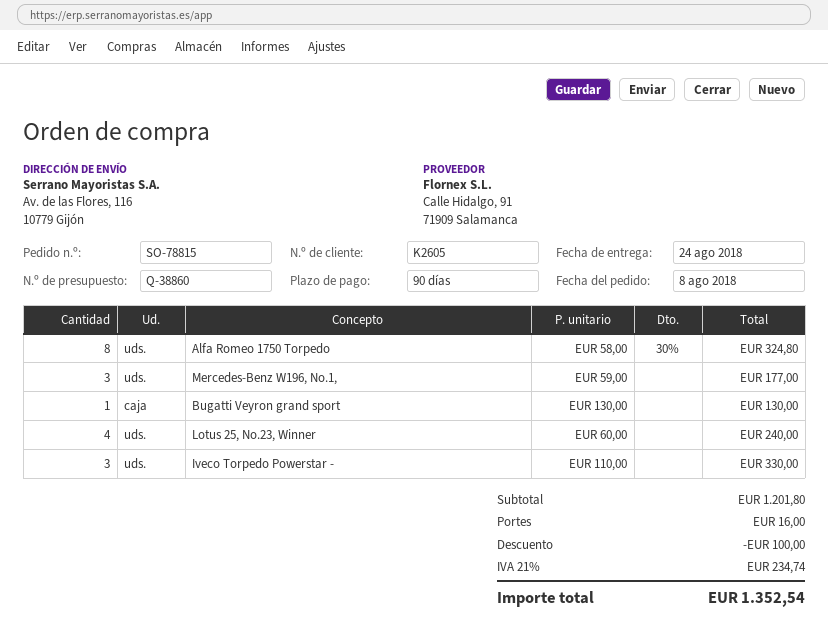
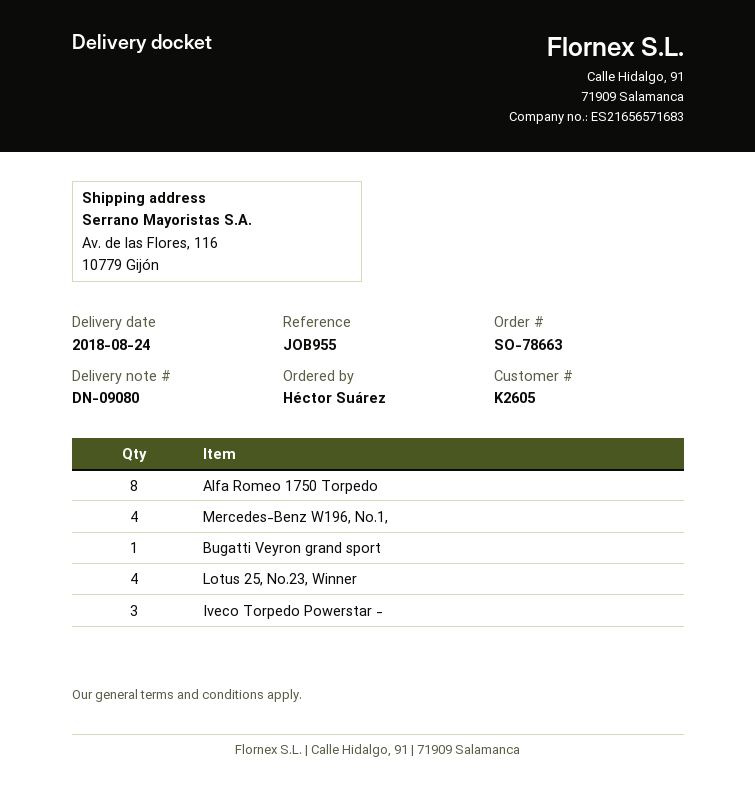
order number: SO-78815 -> SO-78663
Mercedes-Benz W196, No.1,: 3 -> 4

